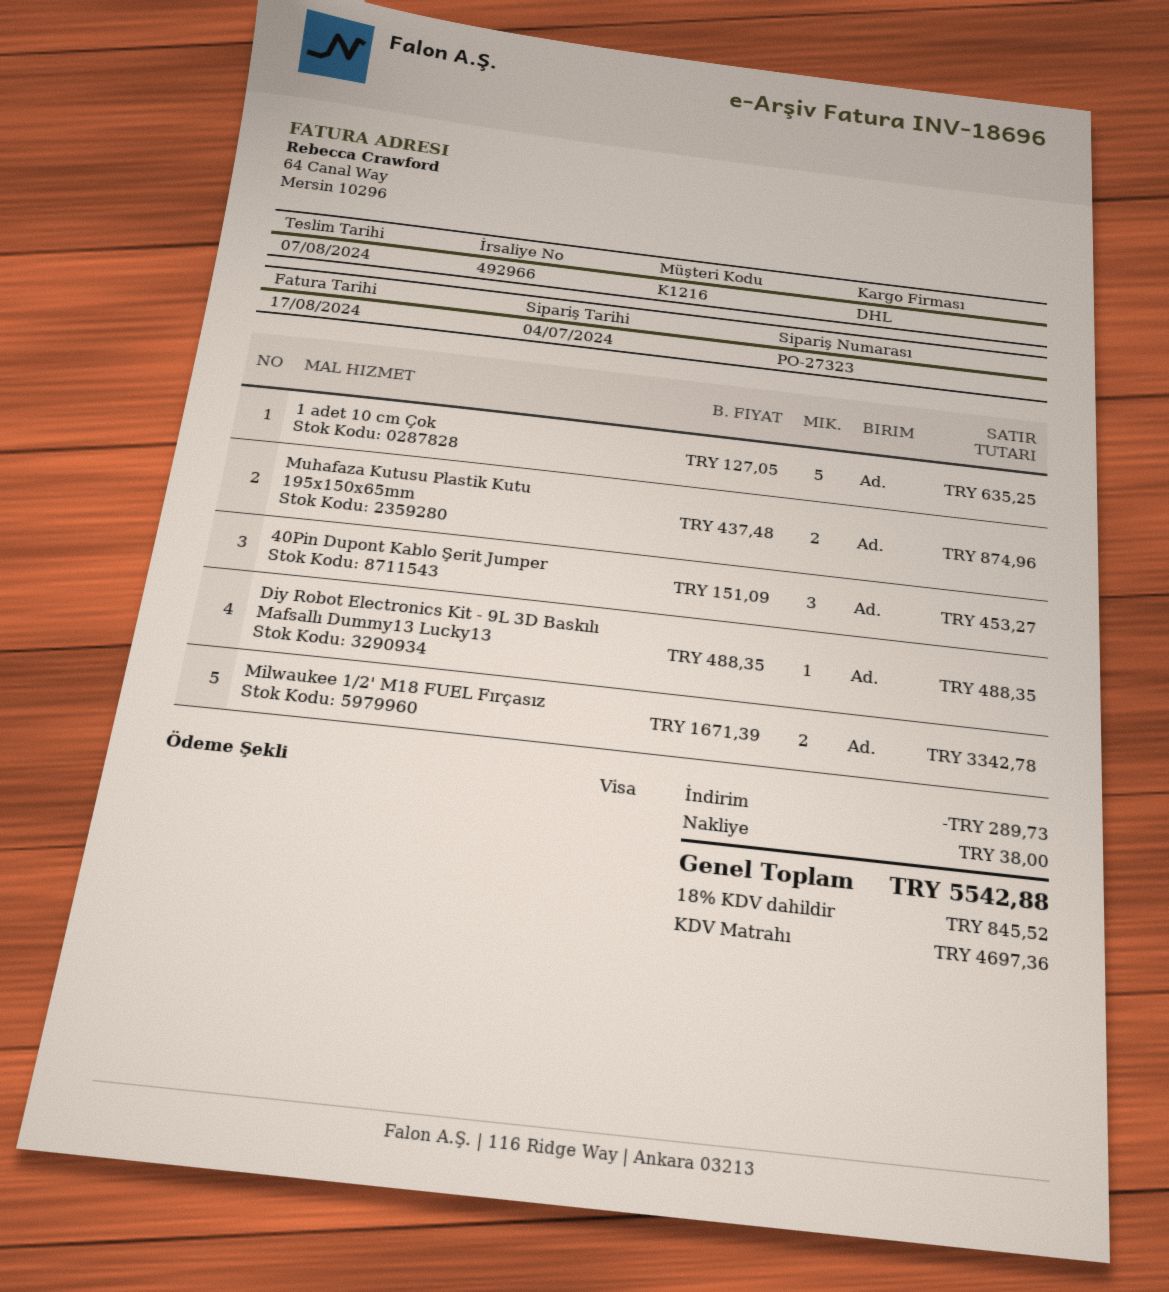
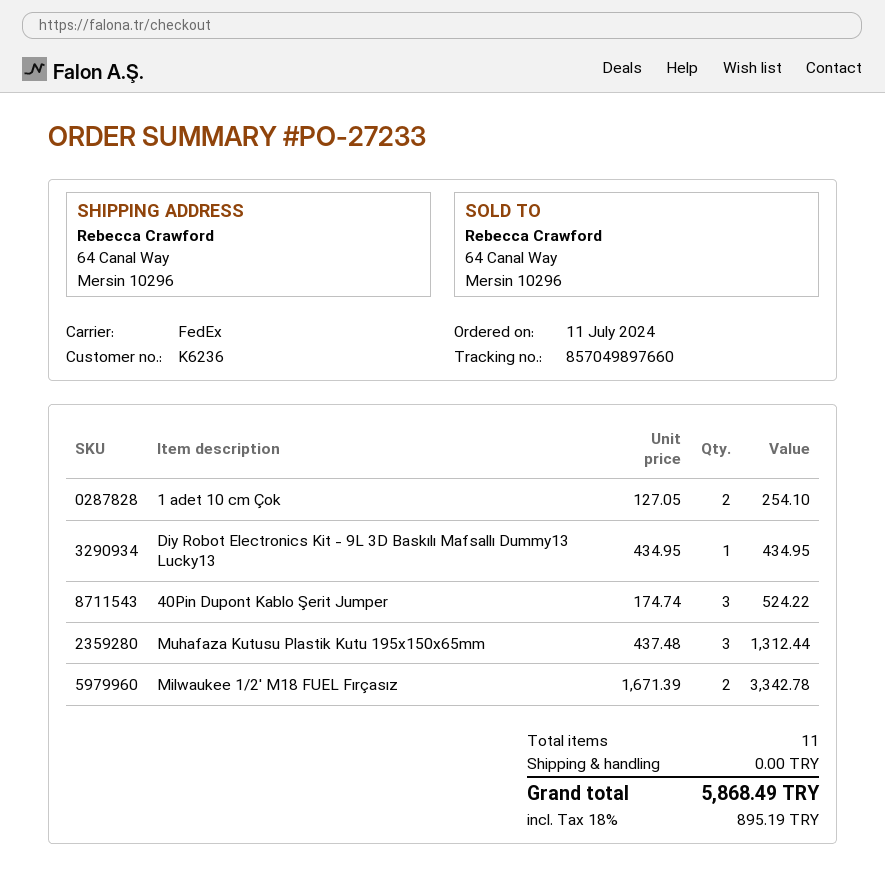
order number: PO-27323 -> PO-27233
order date: 2024-07-04 -> 2024-07-11
customer number: K1216 -> K6236
shipping method: DHL -> FedEx
1 adet 10 cm Çok: 5 x 127.05 = 635.25 -> 2 x 127.05 = 254.10
Muhafaza Kutusu Plastik Kutu 195x150x65mm: 2 x 437.48 = 874.96 -> 3 x 437.48 = 1312.44
40Pin Dupont Kablo Şerit Jumper: 3 x 151.09 = 453.27 -> 3 x 174.74 = 524.22
Diy Robot Electronics Kit - 9L 3D Baskılı Mafsallı Dummy13 Lucky13: 1 x 488.35 = 488.35 -> 1 x 434.95 = 434.95
discount: 289.73 -> none
shipping: 38.00 -> 0.00
tax: 18% = 845.52 -> 18% = 895.19
total: 5542.88 -> 5868.49

